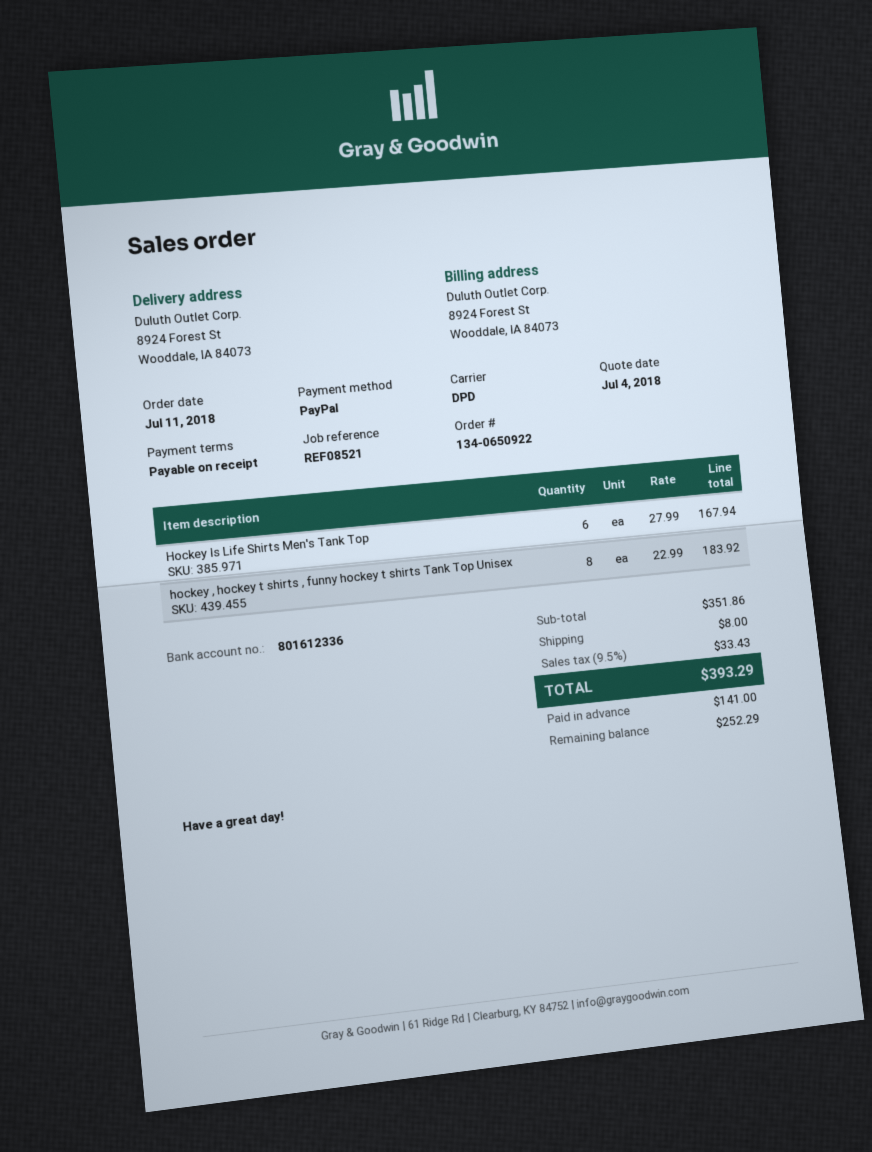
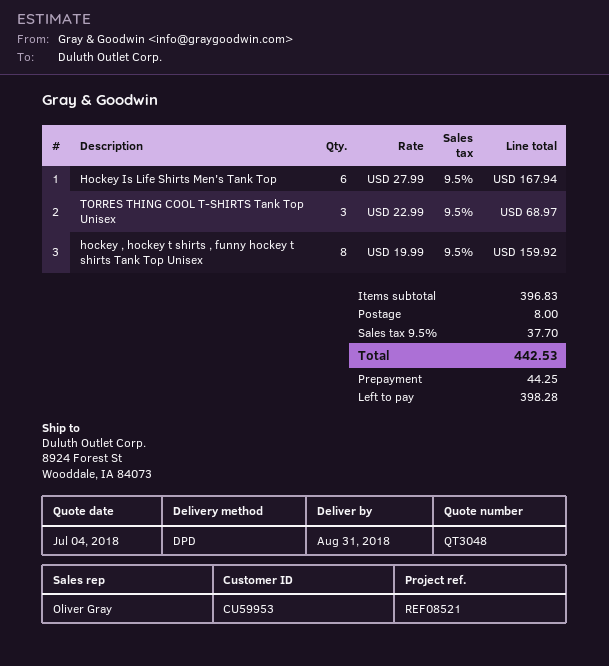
hockey , hockey t shirts , funny hockey t shirts Tank Top Unisex: 8 x 22.99 = 183.92 -> 8 x 19.99 = 159.92
TORRES THING COOL T-SHIRTS Tank Top Unisex: none -> 3 x 22.99 = 68.97
subtotal: 351.86 -> 396.83
tax: 9.5% = 33.43 -> 9.5% = 37.70
total: 393.29 -> 442.53
deposit: 141.00 -> 44.25
balance: 252.29 -> 398.28

